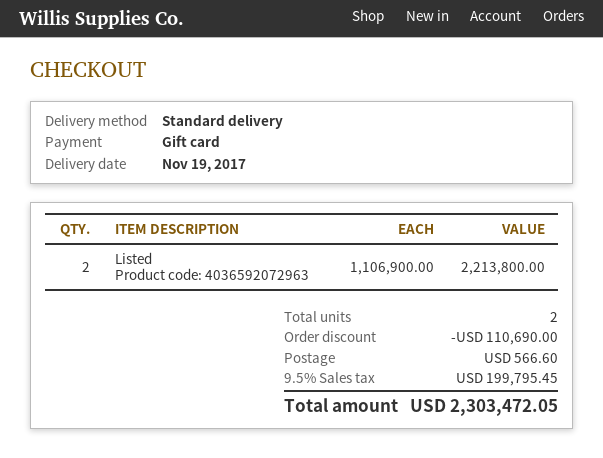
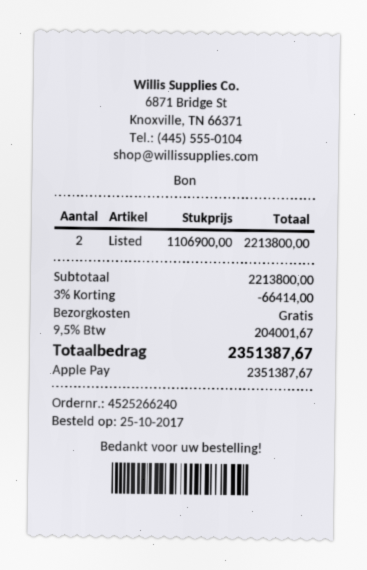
payment method: gift card -> Apple Pay
discount: 110690.00 -> 66414.00
shipping: 566.60 -> 0.00
tax: 9.5% = 199795.45 -> 9.5% = 204001.67
total: 2303472.05 -> 2351387.67

